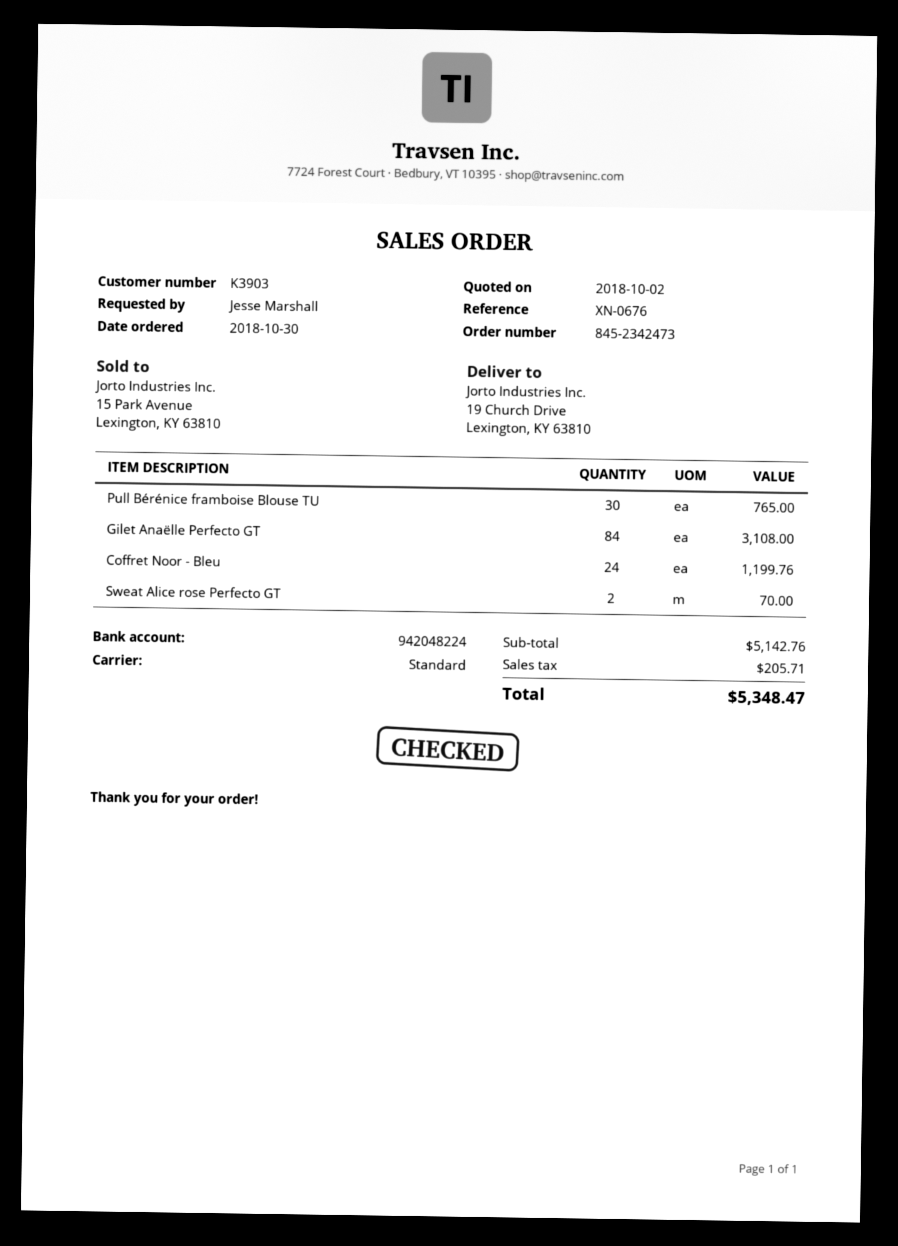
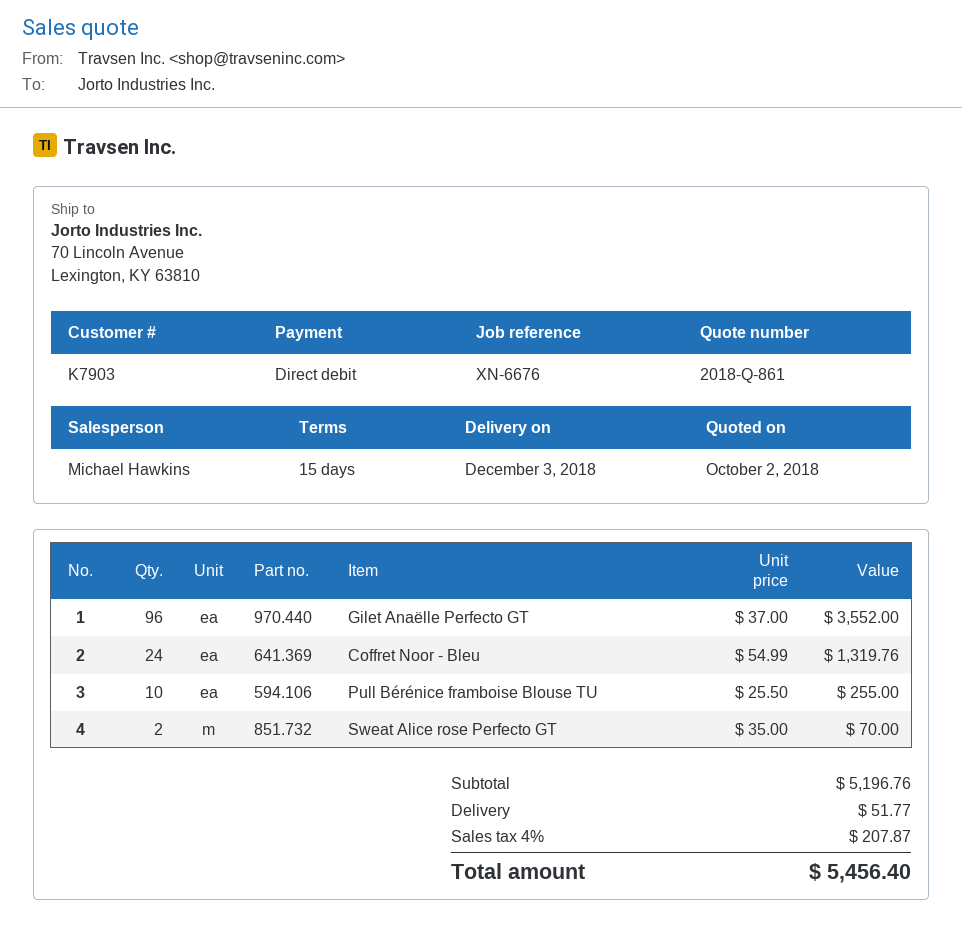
customer number: K3903 -> K7903
reference: XN-0676 -> XN-6676
ship to: 19 Church Drive, Lexington, KY 63810 -> 70 Lincoln Avenue, Lexington, KY 63810
Pull Bérénice framboise Blouse TU: 30 for 765.00 -> 10 for 255.00
Gilet Anaëlle Perfecto GT: 84 for 3108.00 -> 96 for 3552.00
Coffret Noor - Bleu: 24 for 1199.76 -> 24 for 1319.76
subtotal: 5142.76 -> 5196.76
shipping: none -> 51.77
tax: 205.71 -> 207.87
total: 5348.47 -> 5456.40

